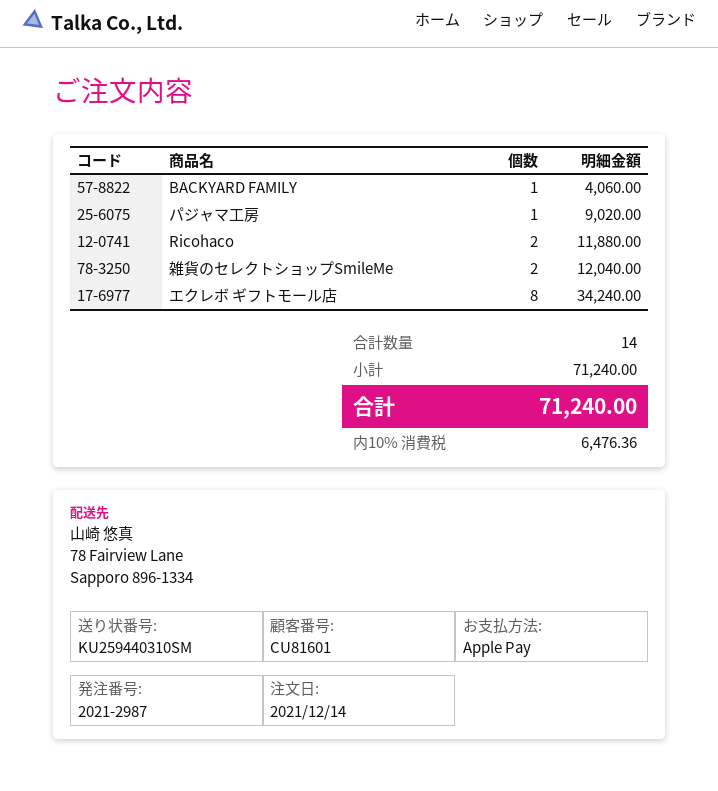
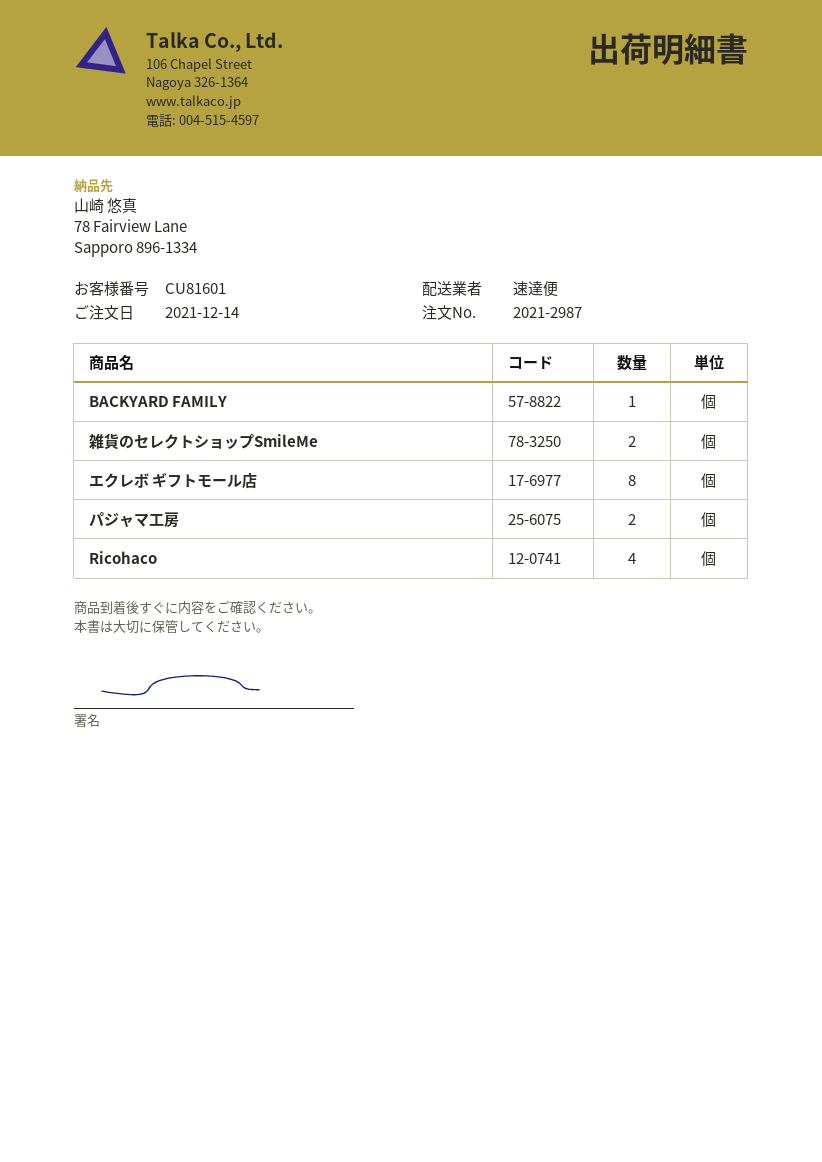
パジャマ工房: 1 -> 2
Ricohaco: 2 -> 4

